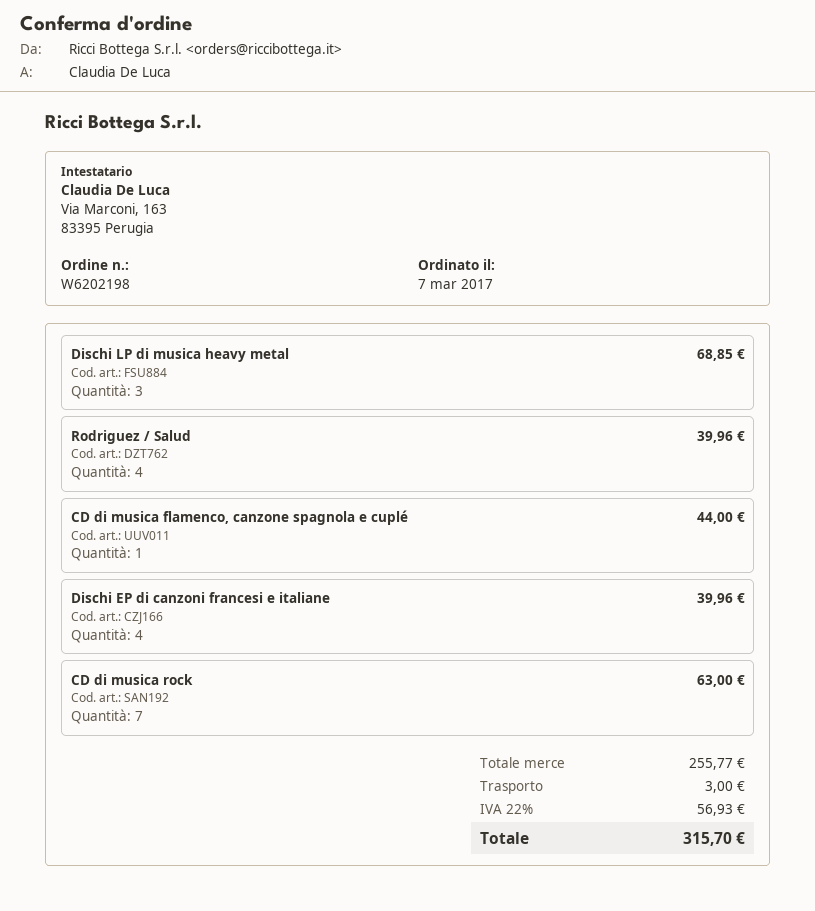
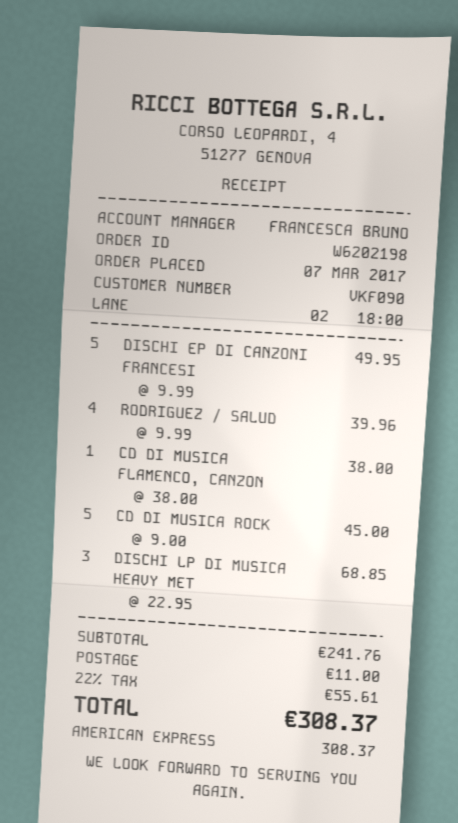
CD di musica flamenco, canzone spagnola e cuplé: 1 for 44.00 -> 1 for 38.00
Dischi EP di canzoni francesi e italiane: 4 for 39.96 -> 5 for 49.95
CD di musica rock: 7 for 63.00 -> 5 for 45.00
subtotal: 255.77 -> 241.76
shipping: 3.00 -> 11.00
tax: 22% = 56.93 -> 22% = 55.61
total: 315.70 -> 308.37

